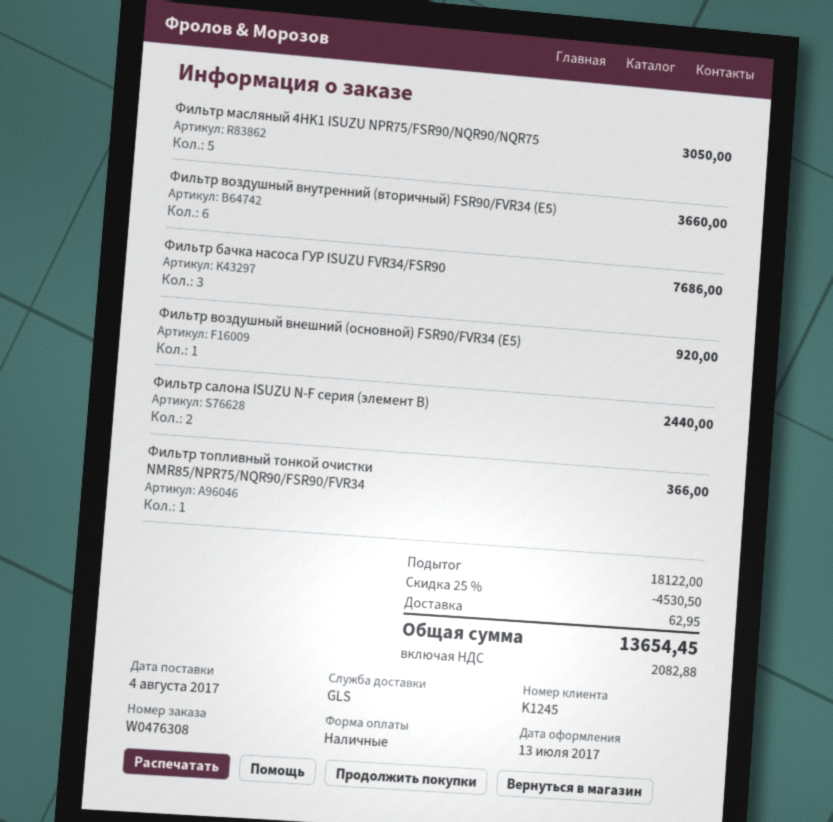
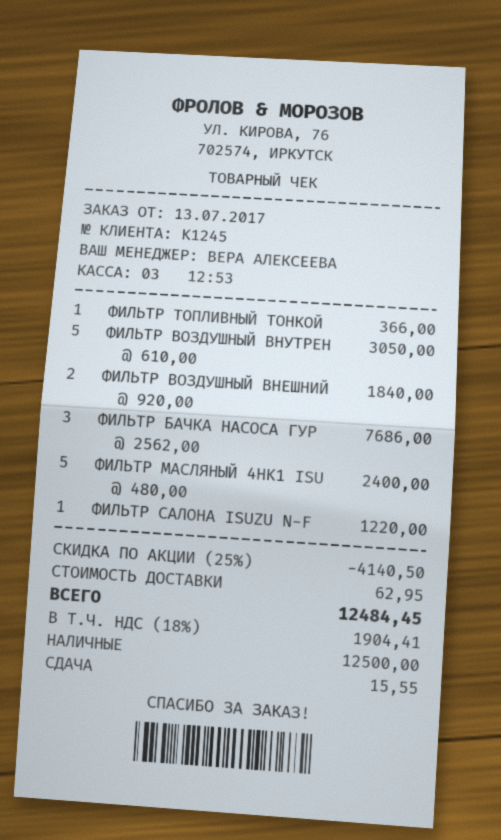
Фильтр масляный 4HK1 ISUZU NPR75/FSR90/NQR90/NQR75: 5 for 3050.00 -> 5 for 2400.00
Фильтр воздушный внутренний (вторичный) FSR90/FVR34 (E5): 6 for 3660.00 -> 5 for 3050.00
Фильтр воздушный внешний (основной) FSR90/FVR34 (E5): 1 for 920.00 -> 2 for 1840.00
Фильтр салона ISUZU N-F серия (элемент B): 2 for 2440.00 -> 1 for 1220.00
discount: 25% = 4530.50 -> 25% = 4140.50
tax: 2082.88 -> 1904.41
total: 13654.45 -> 12484.45

